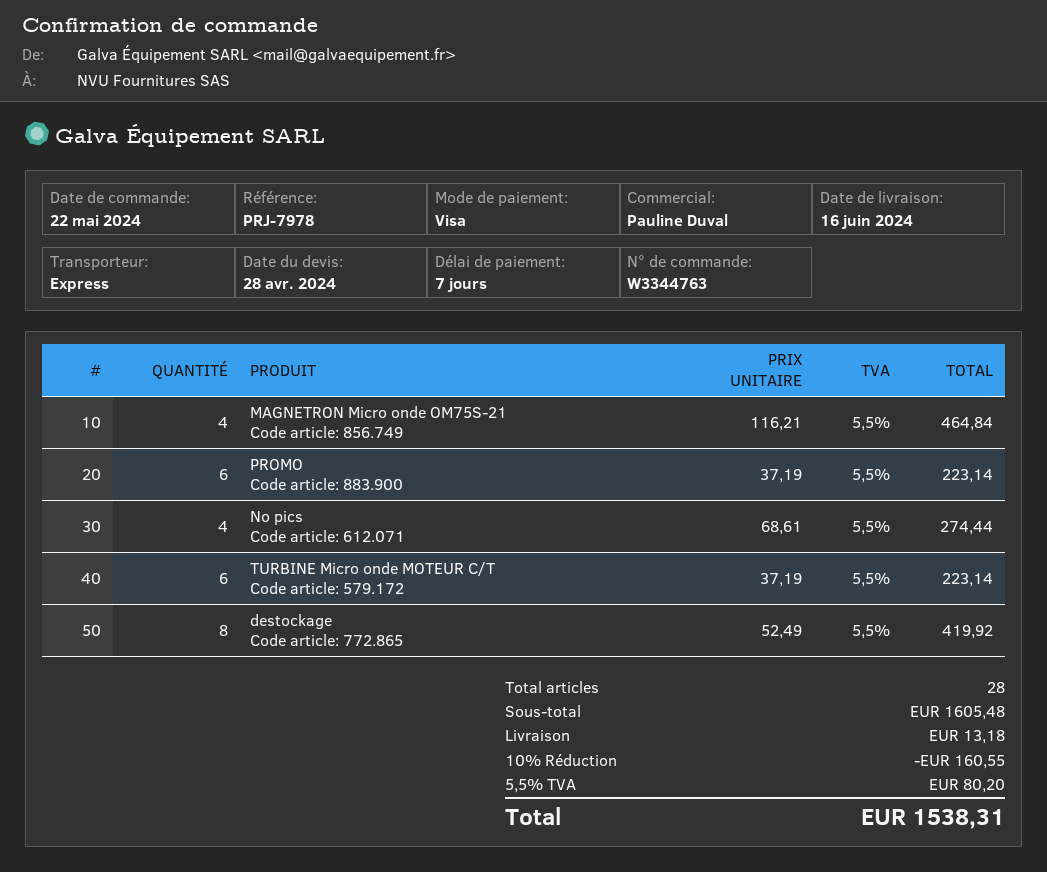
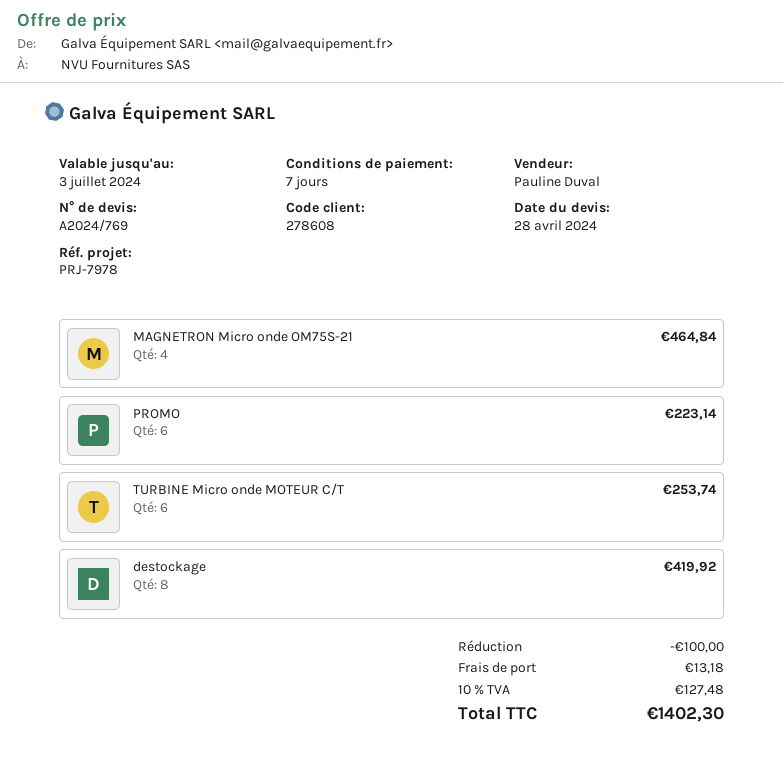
No pics: 4 for 274.44 -> none
TURBINE Micro onde MOTEUR C/T: 6 for 223.14 -> 6 for 253.74
discount: 160.55 -> 100.00
tax: 5.5% = 80.20 -> 10% = 127.48
total: 1538.31 -> 1402.30

